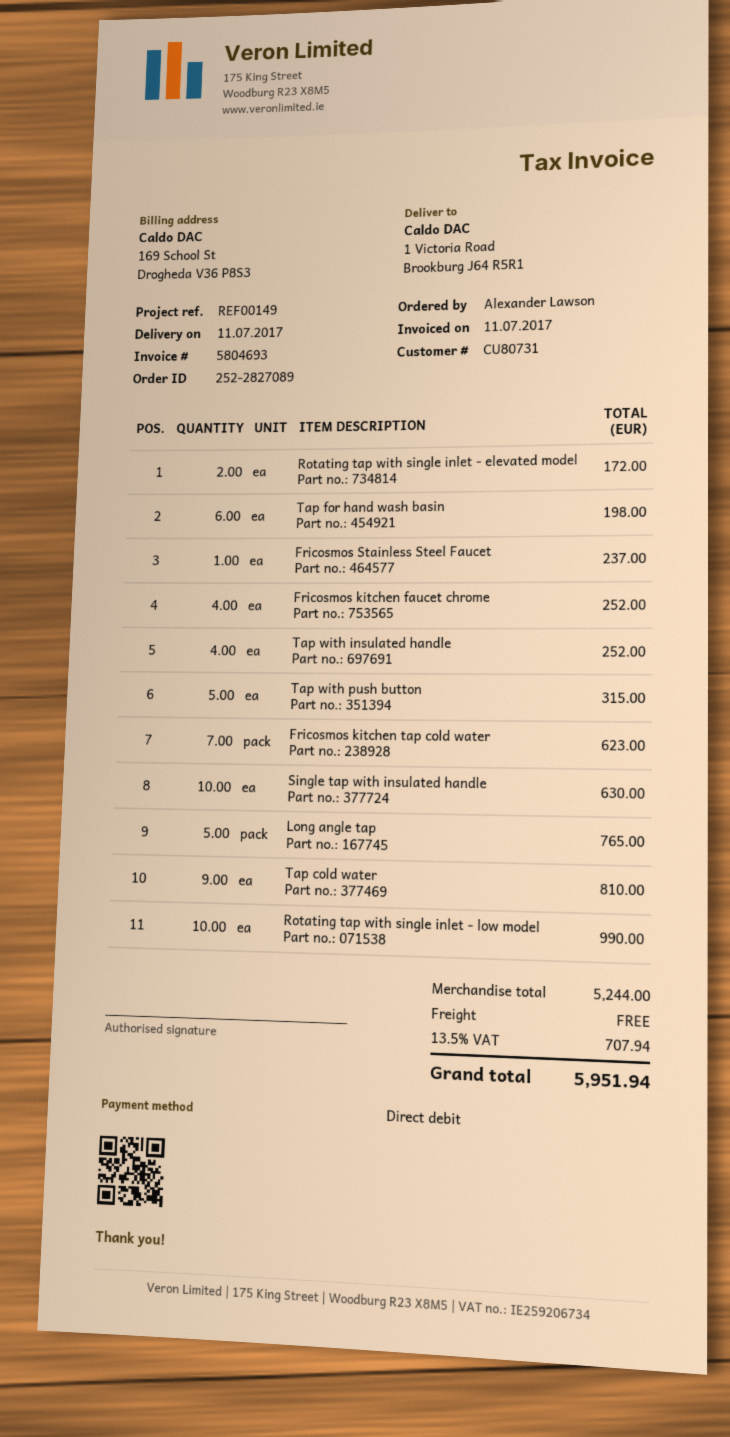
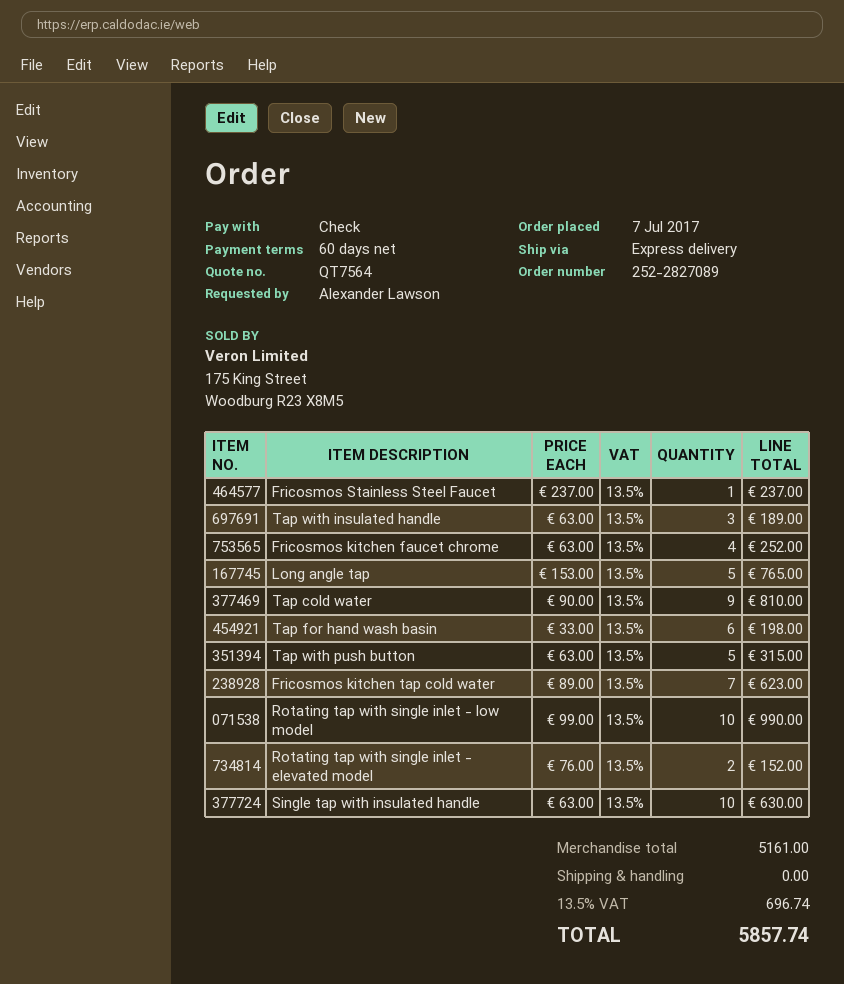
payment method: direct debit -> cheque
Rotating tap with single inlet - elevated model: 2 for 172.00 -> 2 for 152.00
Tap with insulated handle: 4 for 252.00 -> 3 for 189.00
subtotal: 5244.00 -> 5161.00
tax: 13.5% = 707.94 -> 13.5% = 696.74
total: 5951.94 -> 5857.74

